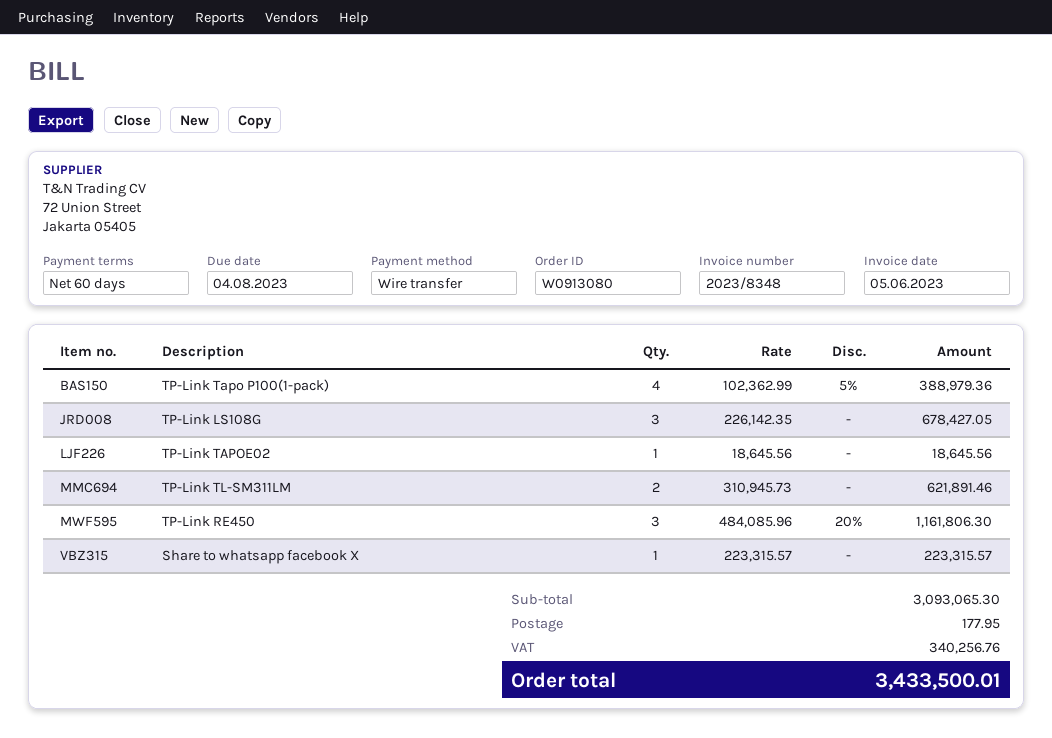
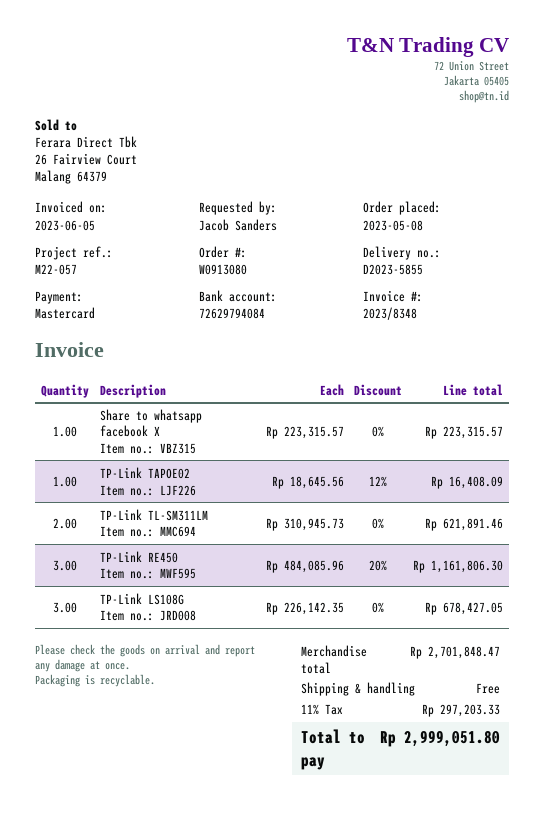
payment method: bank transfer -> Mastercard
TP-Link Tapo P100(1-pack): 4 x 102362.99 - 5% = 388979.36 -> none
TP-Link TAPOE02: 1 x 18645.56 = 18645.56 -> 1 x 18645.56 - 12% = 16408.09
subtotal: 3093065.30 -> 2701848.47
shipping: 177.95 -> 0.00
tax: 340256.76 -> 297203.33
total: 3433500.01 -> 2999051.80

